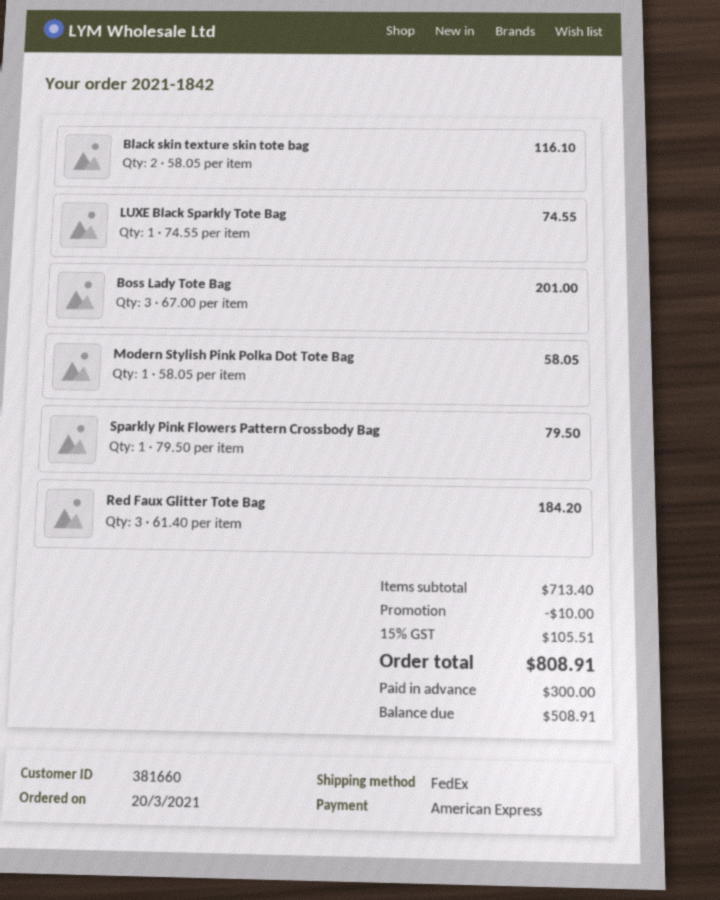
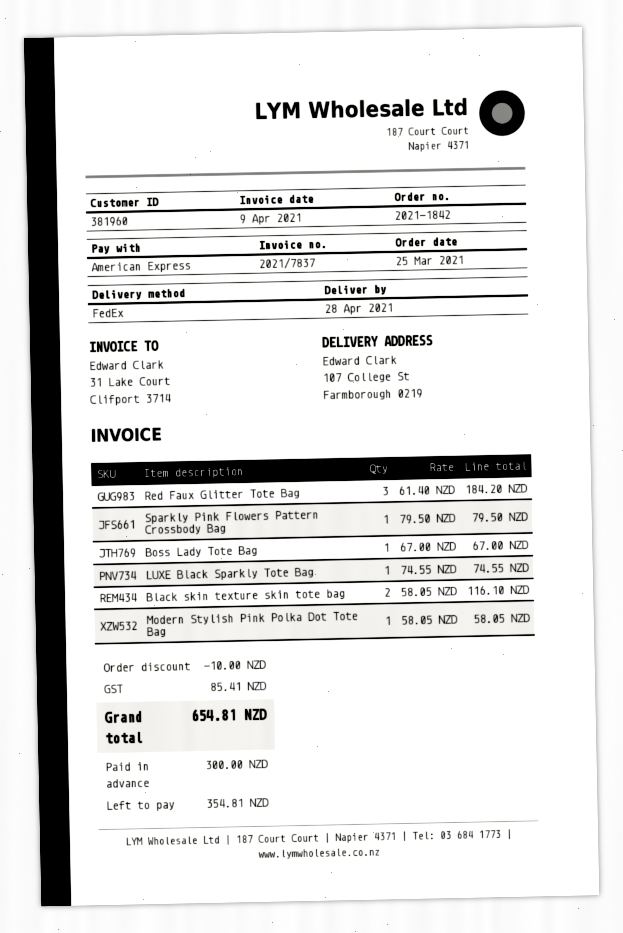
order date: 2021-03-20 -> 2021-03-25
customer number: 381660 -> 381960
Boss Lady Tote Bag: 3 x 67.00 = 201.00 -> 1 x 67.00 = 67.00
tax: 105.51 -> 85.41
total: 808.91 -> 654.81
balance: 508.91 -> 354.81

